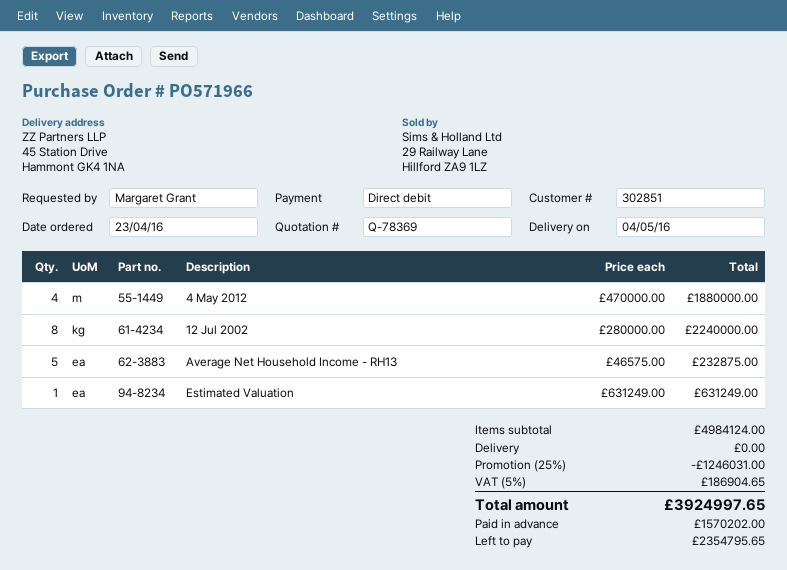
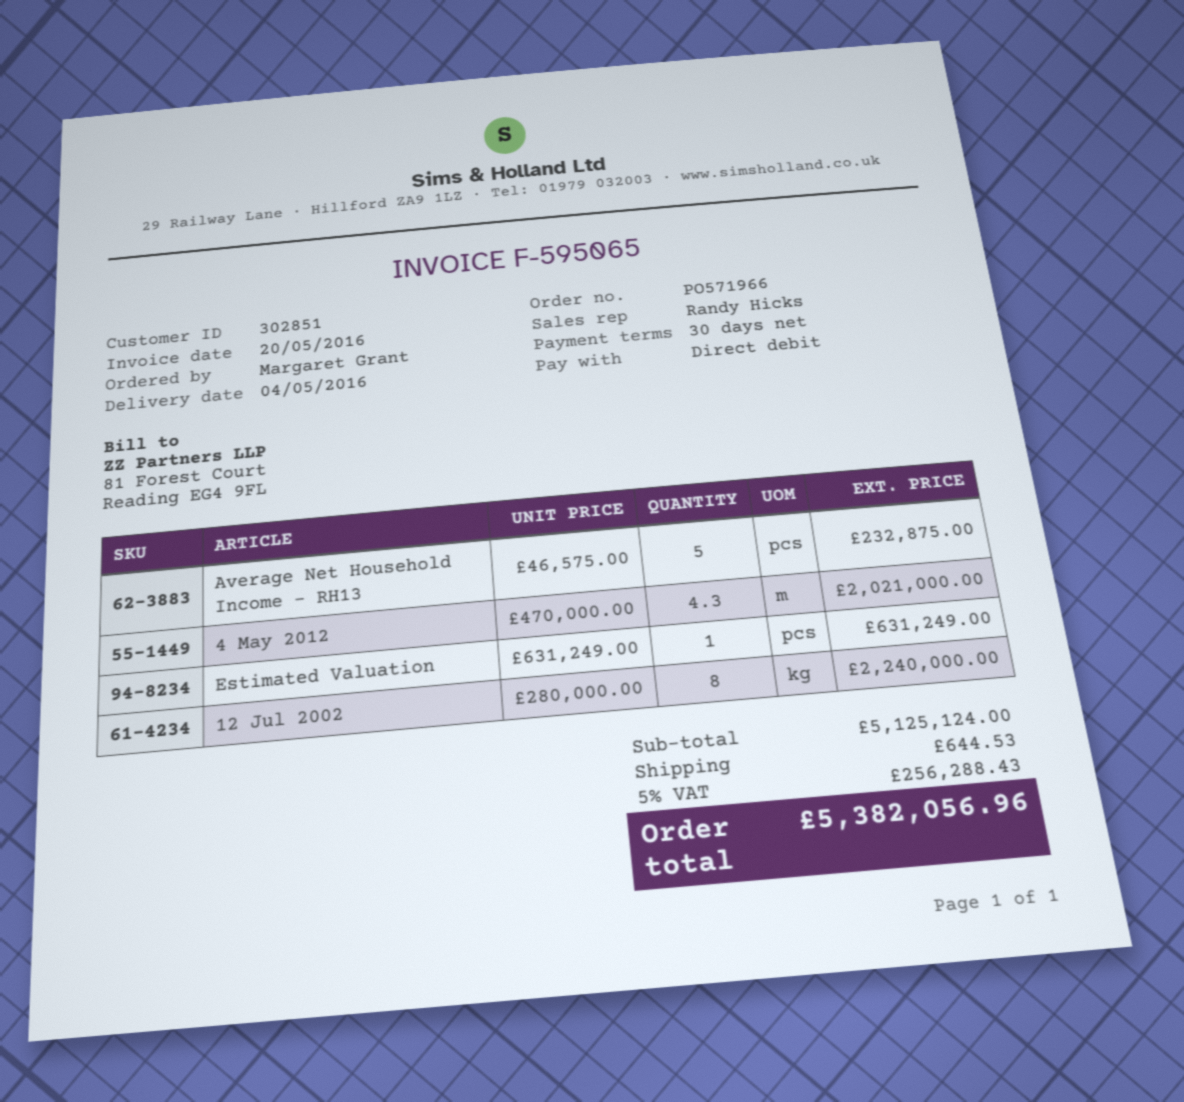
4 May 2012: 4 x 470000.00 = 1880000.00 -> 4.3 x 470000.00 = 2021000.00
subtotal: 4984124.00 -> 5125124.00
discount: 25% = 1246031.00 -> none
shipping: 0.00 -> 644.53
tax: 5% = 186904.65 -> 5% = 256288.43
total: 3924997.65 -> 5382056.96

